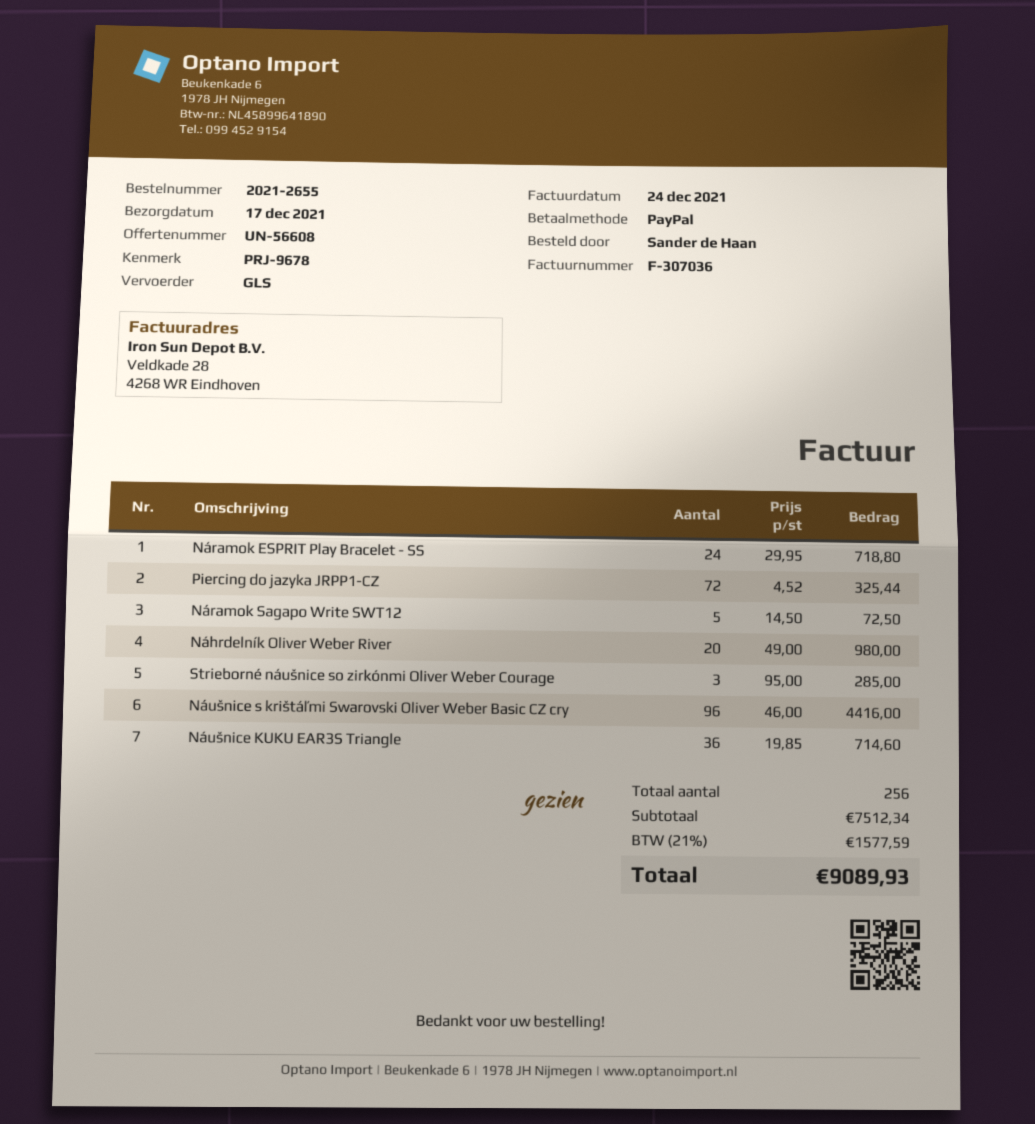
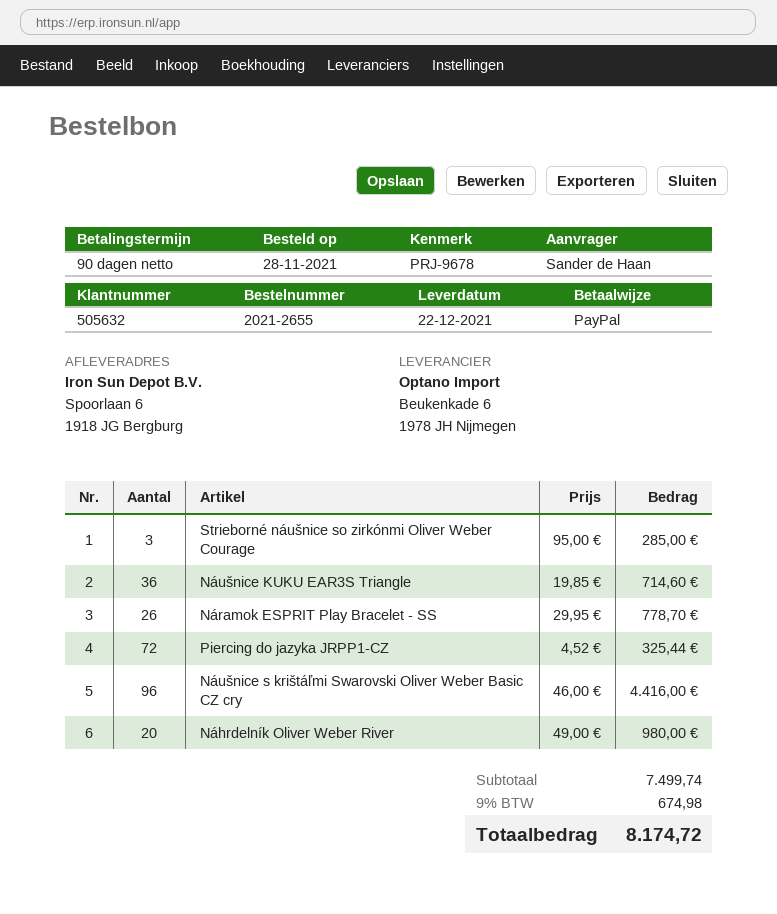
delivery date: 2021-12-17 -> 2021-12-22
Náramok ESPRIT Play Bracelet - SS: 24 x 29.95 = 718.80 -> 26 x 29.95 = 778.70
Náramok Sagapo Write SWT12: 5 x 14.50 = 72.50 -> none
subtotal: 7512.34 -> 7499.74
tax: 21% = 1577.59 -> 9% = 674.98
total: 9089.93 -> 8174.72

